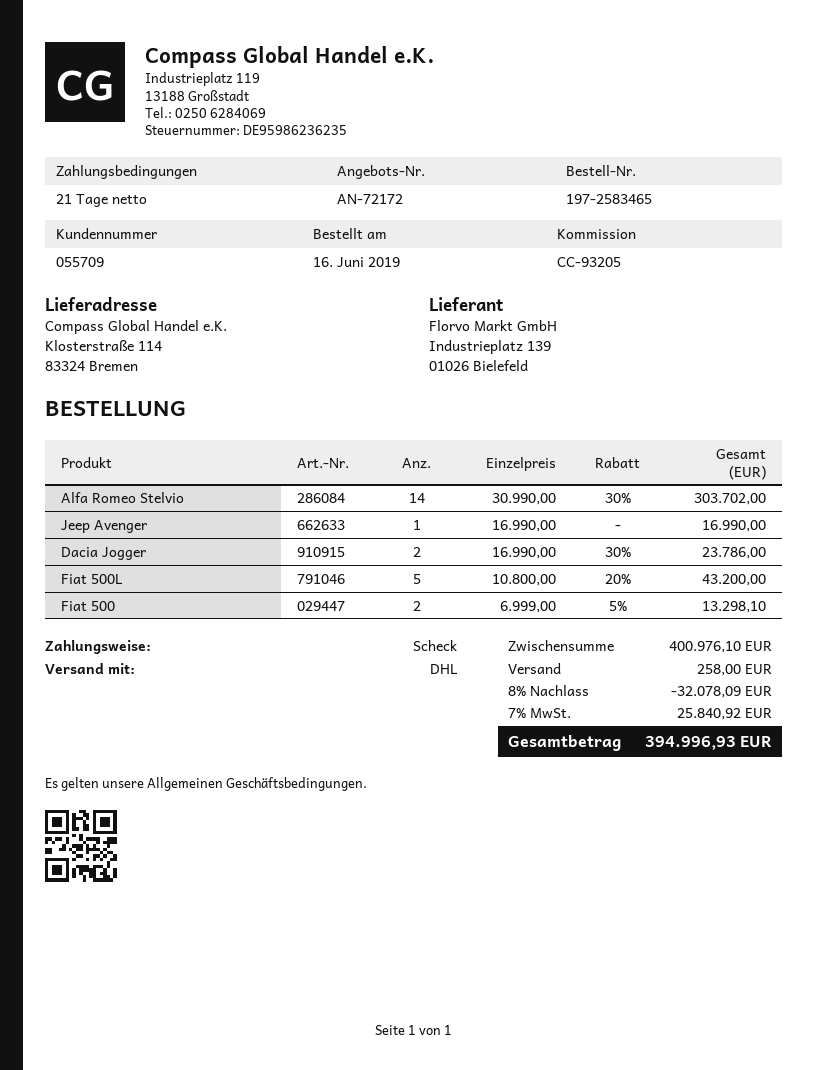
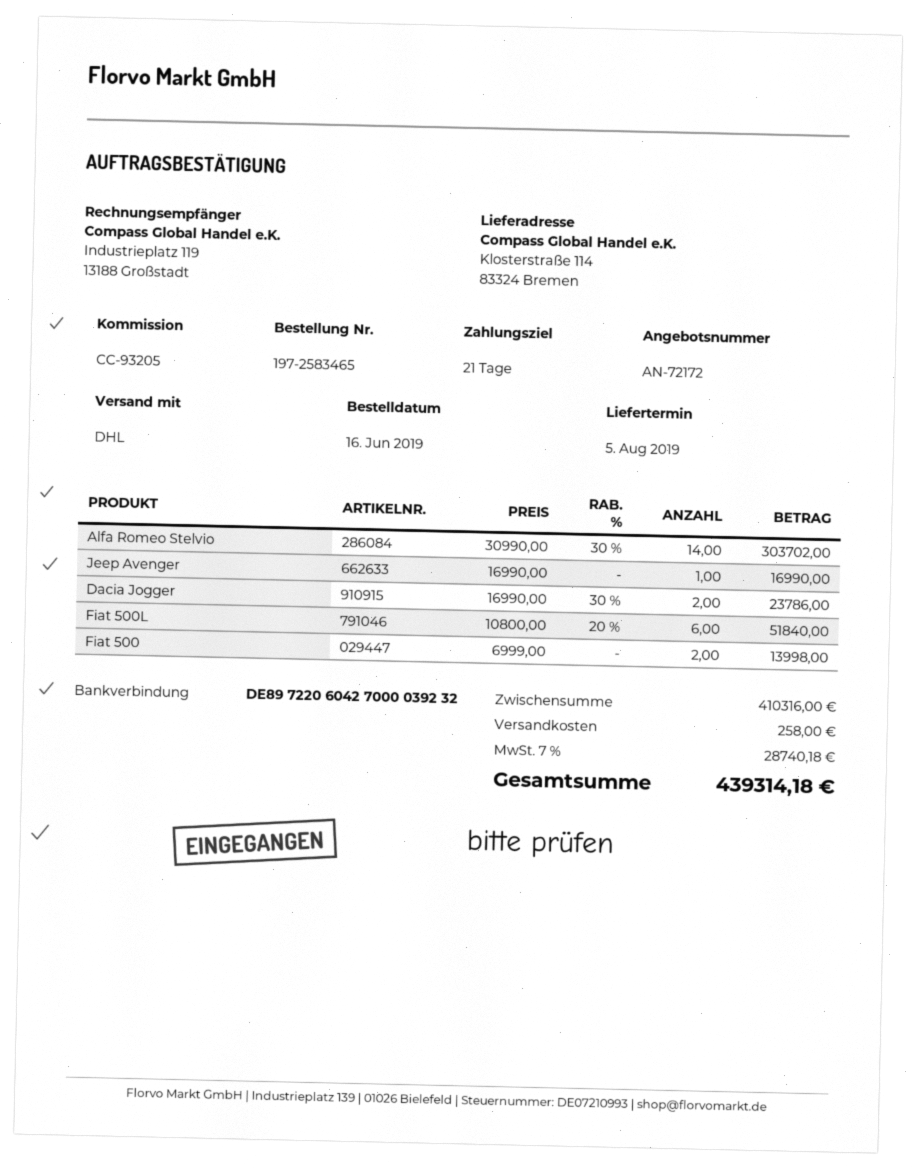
Fiat 500L: 5 x 10800.00 - 20% = 43200.00 -> 6 x 10800.00 - 20% = 51840.00
Fiat 500: 2 x 6999.00 - 5% = 13298.10 -> 2 x 6999.00 = 13998.00
subtotal: 400976.10 -> 410316.00
discount: 8% = 32078.09 -> none
tax: 7% = 25840.92 -> 7% = 28740.18
total: 394996.93 -> 439314.18

